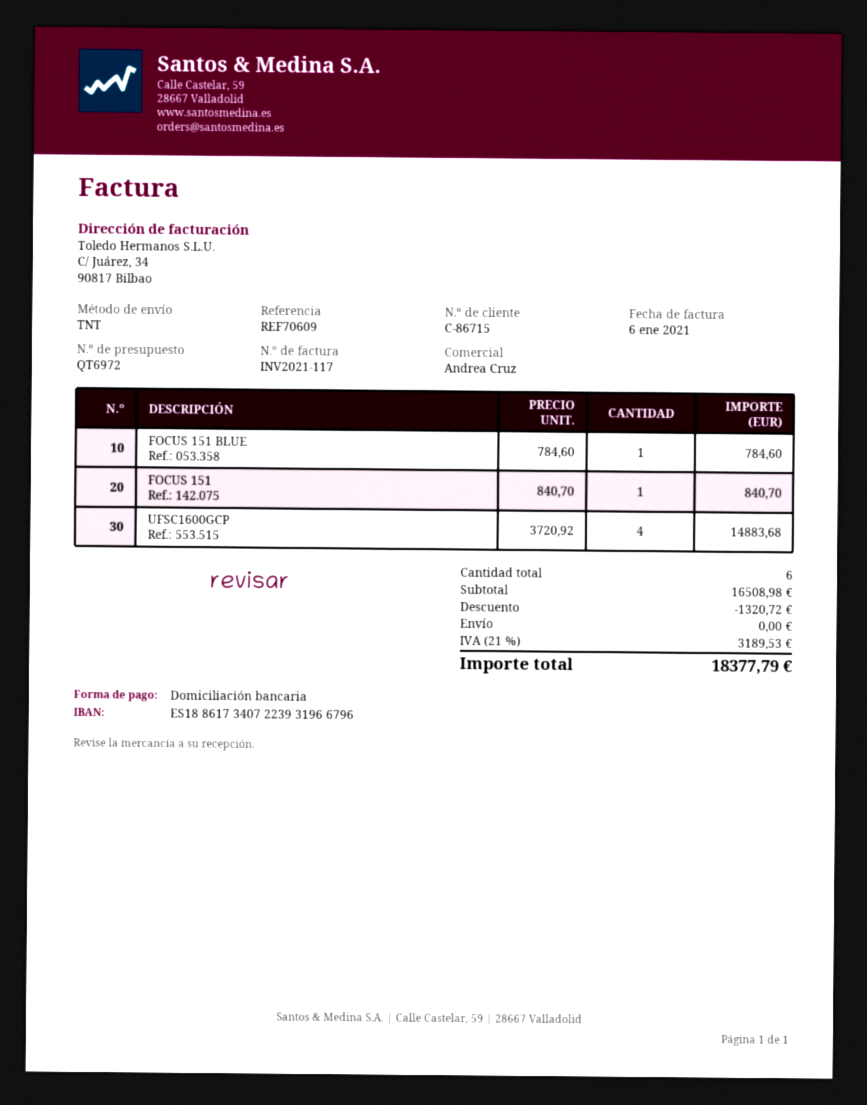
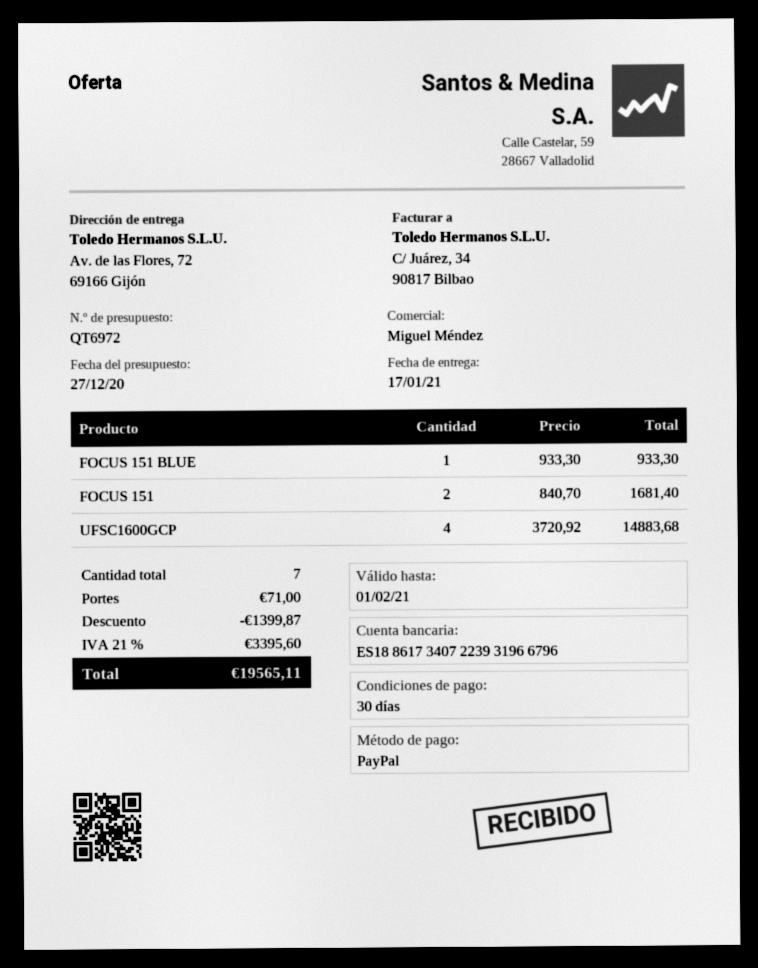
sales rep: Andrea Cruz -> Miguel Méndez
payment method: direct debit -> PayPal
FOCUS 151 BLUE: 1 x 784.60 = 784.60 -> 1 x 933.30 = 933.30
FOCUS 151: 1 x 840.70 = 840.70 -> 2 x 840.70 = 1681.40
total quantity: 6 -> 7
discount: 1320.72 -> 1399.87
shipping: 0.00 -> 71.00
tax: 21% = 3189.53 -> 21% = 3395.60
total: 18377.79 -> 19565.11

